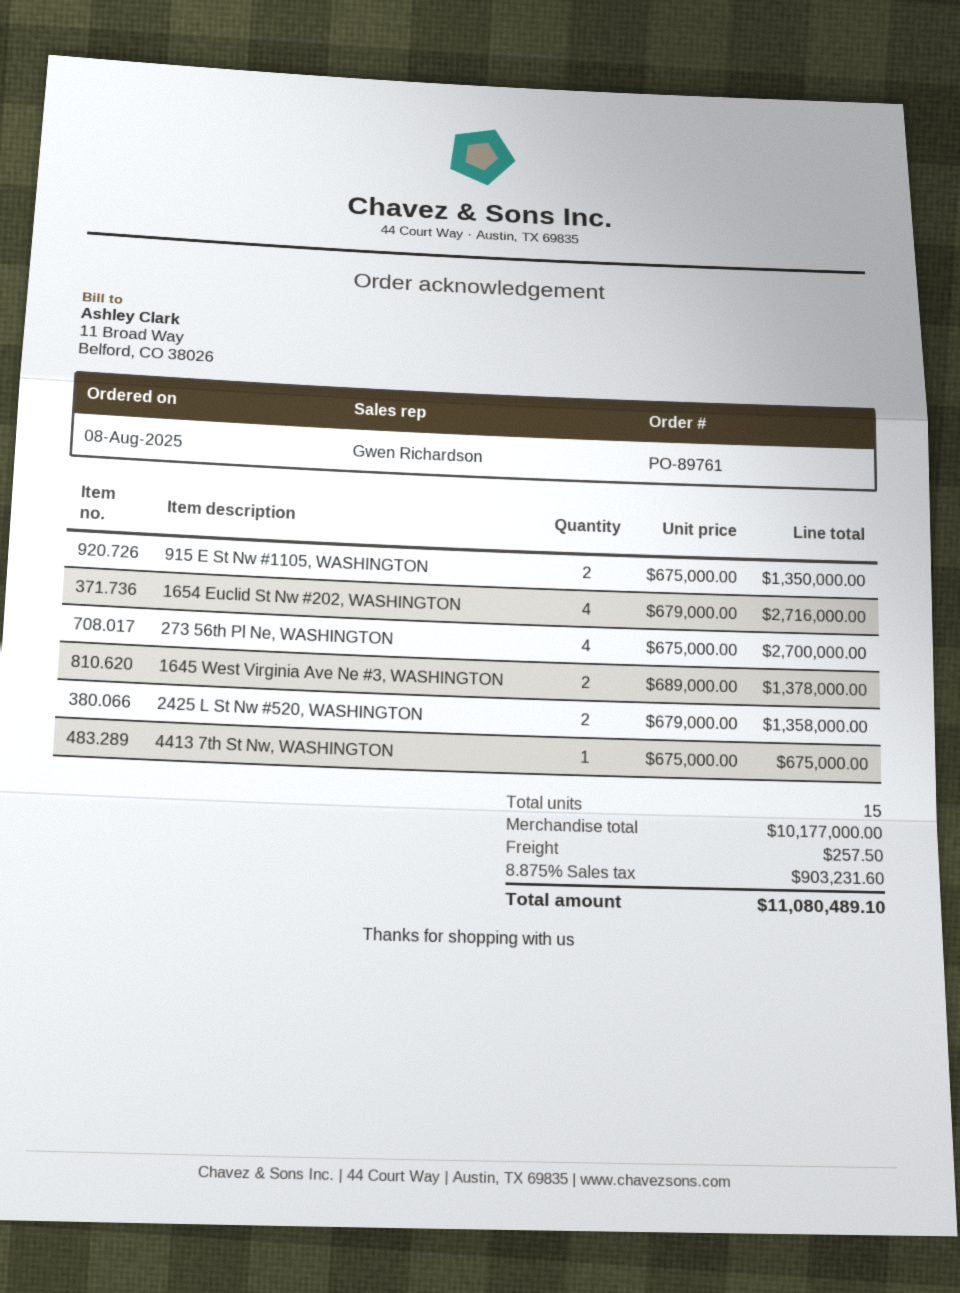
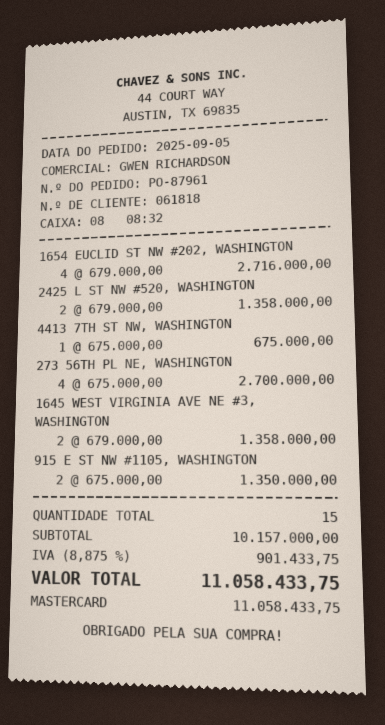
order number: PO-89761 -> PO-87961
order date: 2025-08-08 -> 2025-09-05
1645 West Virginia Ave Ne #3, WASHINGTON: 2 x 689000.00 = 1378000.00 -> 2 x 679000.00 = 1358000.00
subtotal: 10177000.00 -> 10157000.00
shipping: 257.50 -> none
tax: 8.875% = 903231.60 -> 8.875% = 901433.75
total: 11080489.10 -> 11058433.75

